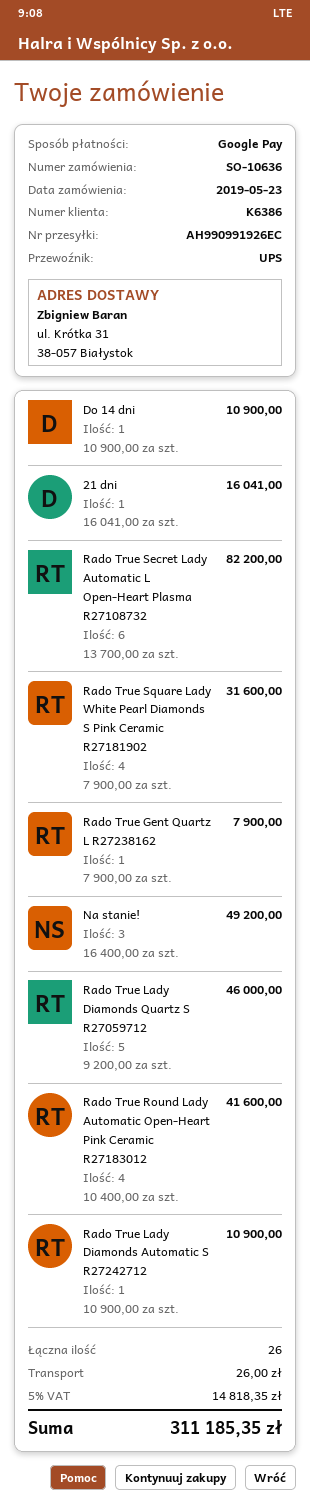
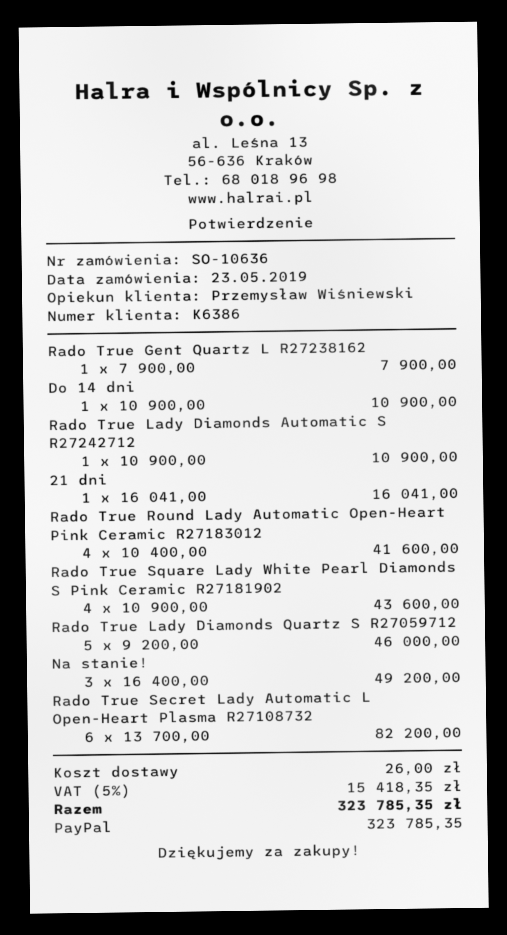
payment method: Google Pay -> PayPal
Rado True Square Lady White Pearl Diamonds S Pink Ceramic R27181902: 4 x 7900.00 = 31600.00 -> 4 x 10900.00 = 43600.00
tax: 5% = 14818.35 -> 5% = 15418.35
total: 311185.35 -> 323785.35

